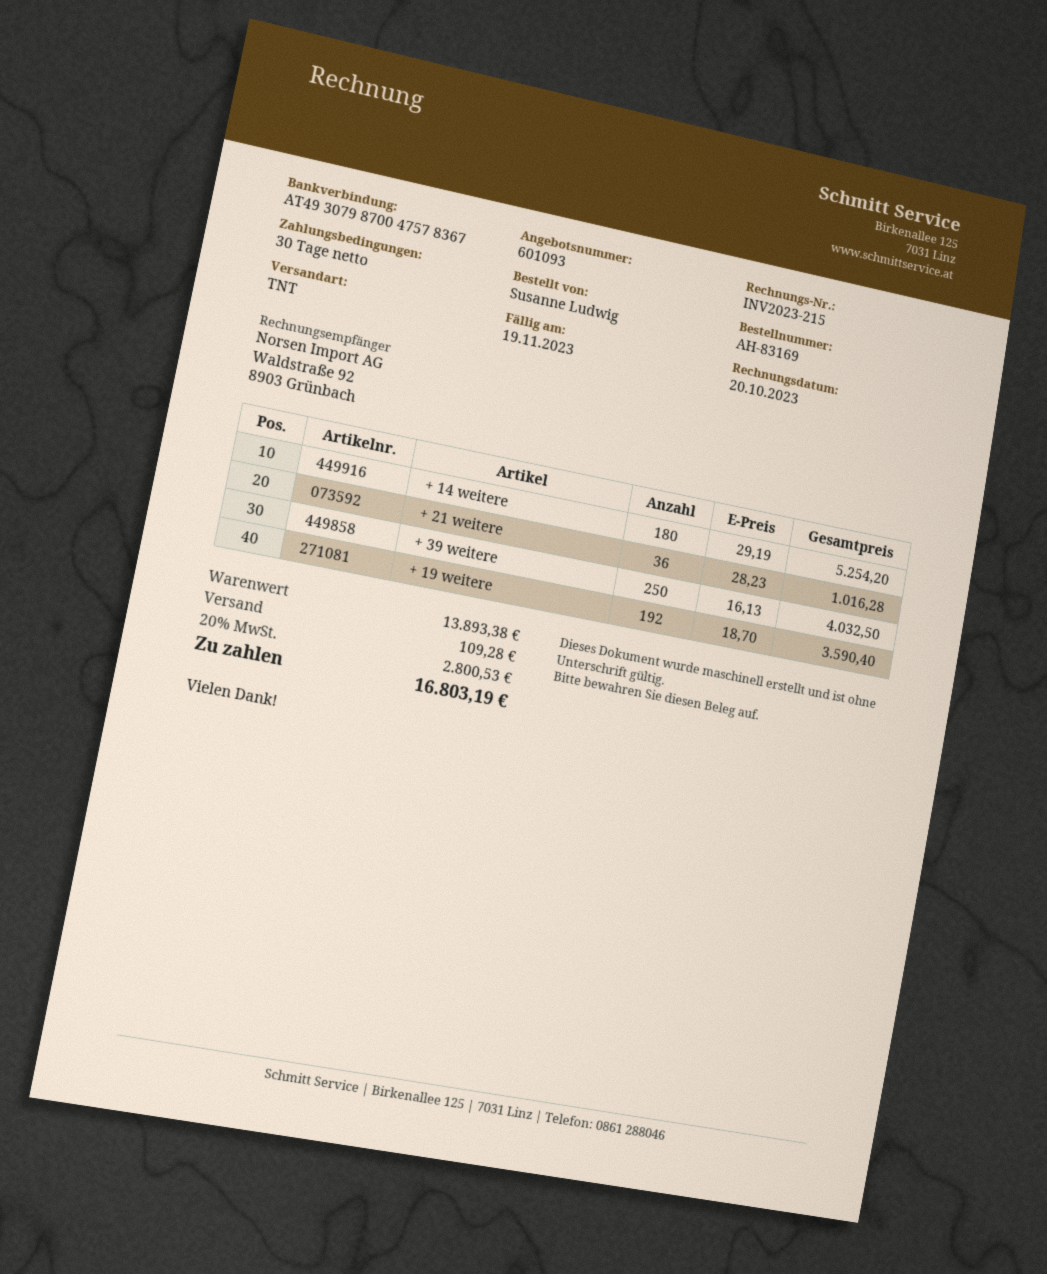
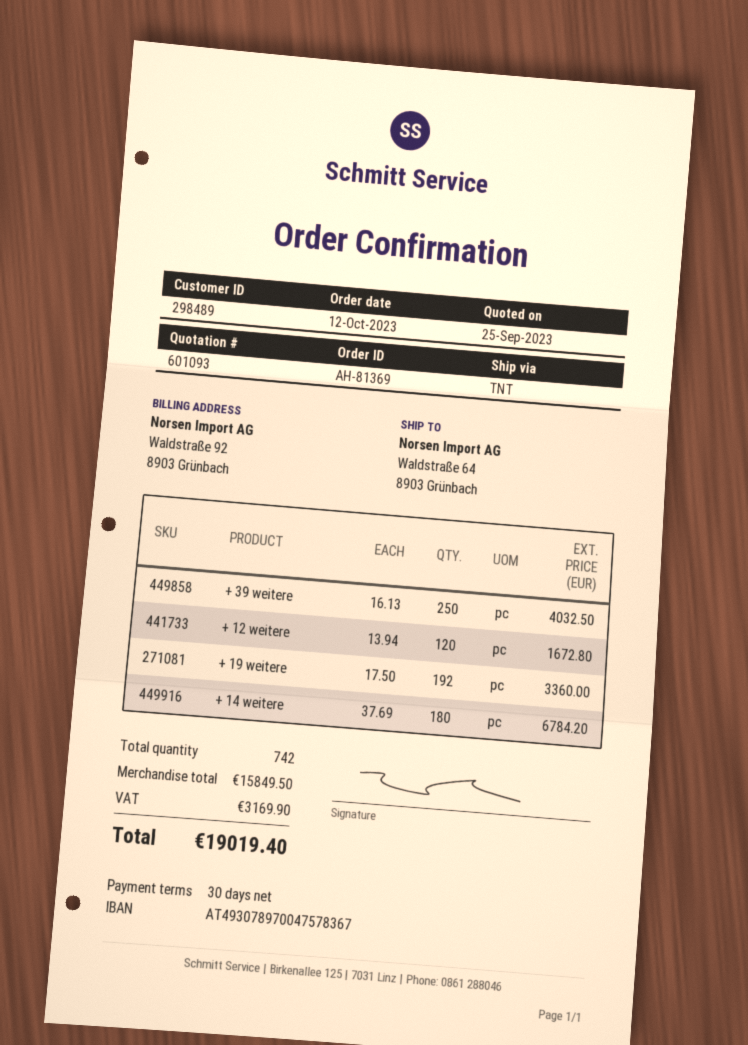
order number: AH-83169 -> AH-81369
bank account: AT493079870047578367 -> AT493078970047578367
+ 14 weitere: 180 x 29.19 = 5254.20 -> 180 x 37.69 = 6784.20
+ 21 weitere: 36 x 28.23 = 1016.28 -> none
+ 19 weitere: 192 x 18.70 = 3590.40 -> 192 x 17.50 = 3360.00
+ 12 weitere: none -> 120 x 13.94 = 1672.80
subtotal: 13893.38 -> 15849.50
shipping: 109.28 -> none
tax: 2800.53 -> 3169.90
total: 16803.19 -> 19019.40

